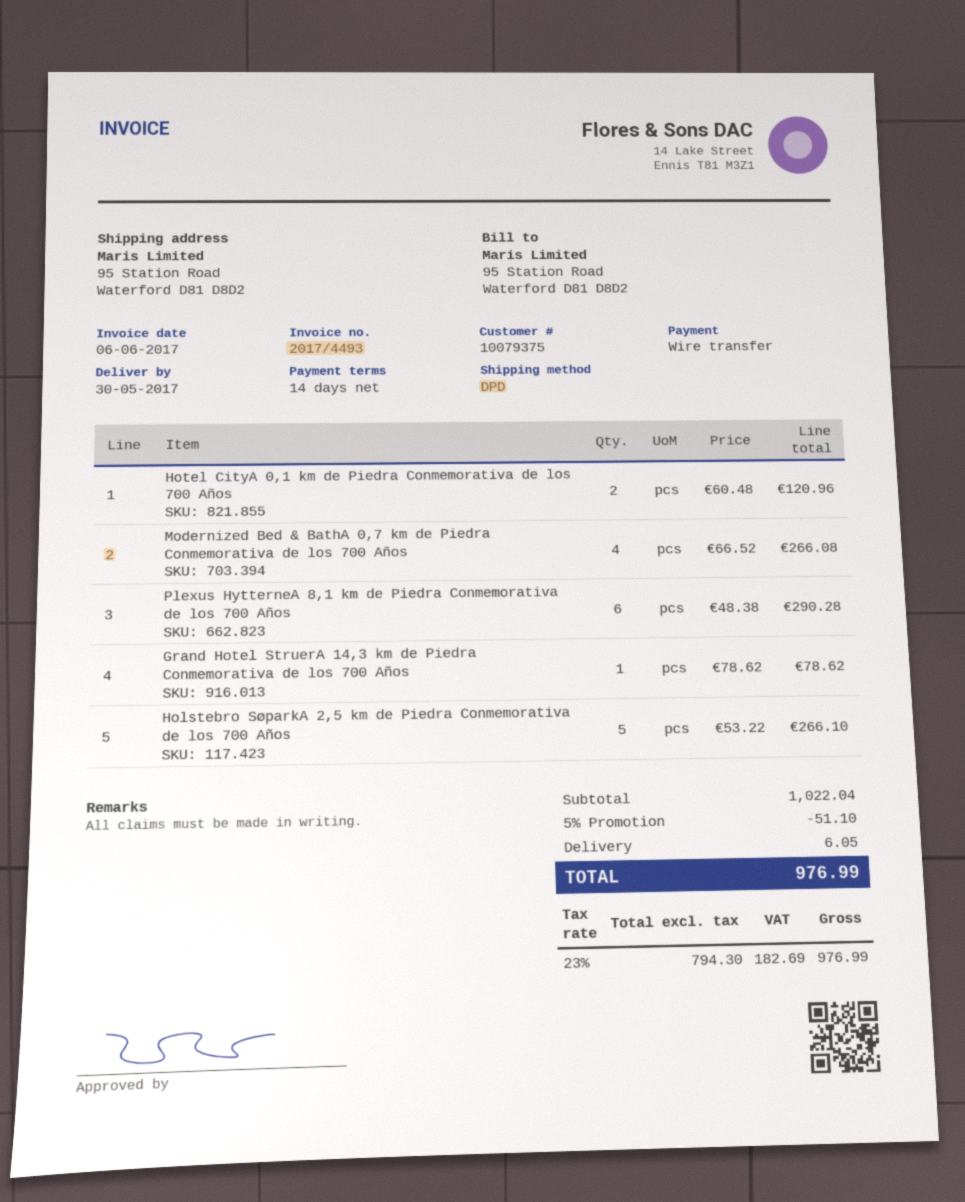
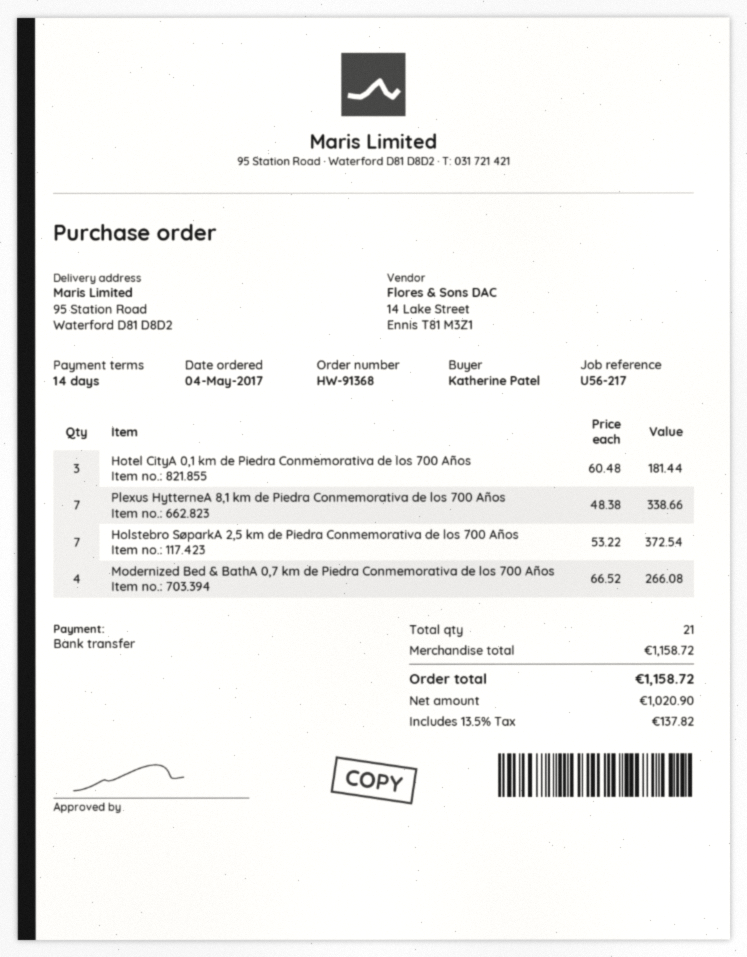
Hotel CityA 0,1 km de Piedra Conmemorativa de los 700 Años: 2 x 60.48 = 120.96 -> 3 x 60.48 = 181.44
Plexus HytterneA 8,1 km de Piedra Conmemorativa de los 700 Años: 6 x 48.38 = 290.28 -> 7 x 48.38 = 338.66
Grand Hotel StruerA 14,3 km de Piedra Conmemorativa de los 700 Años: 1 x 78.62 = 78.62 -> none
Holstebro SøparkA 2,5 km de Piedra Conmemorativa de los 700 Años: 5 x 53.22 = 266.10 -> 7 x 53.22 = 372.54
subtotal: 1022.04 -> 1158.72
discount: 5% = 51.10 -> none
shipping: 6.05 -> none
net: 794.30 -> 1020.90
tax: 23% = 182.69 -> 13.5% = 137.82
total: 976.99 -> 1158.72

